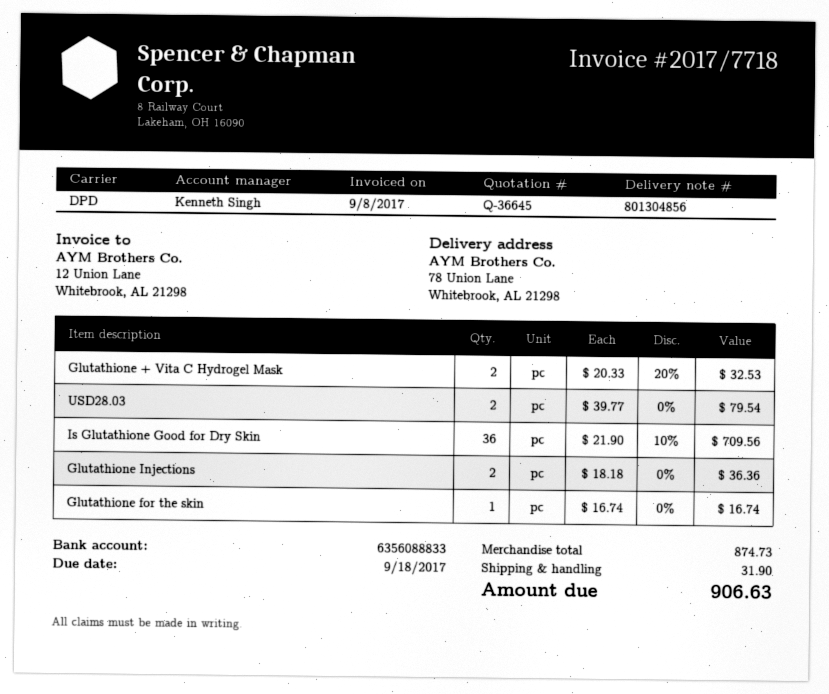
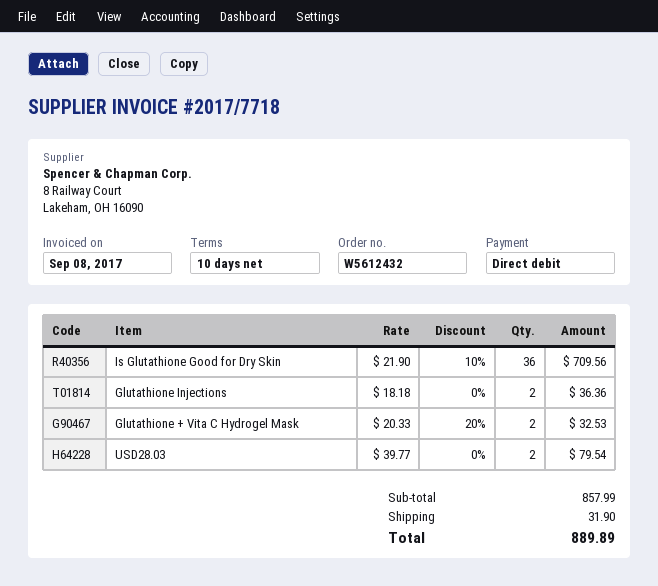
Glutathione for the skin: 1 x 16.74 = 16.74 -> none
subtotal: 874.73 -> 857.99
total: 906.63 -> 889.89

